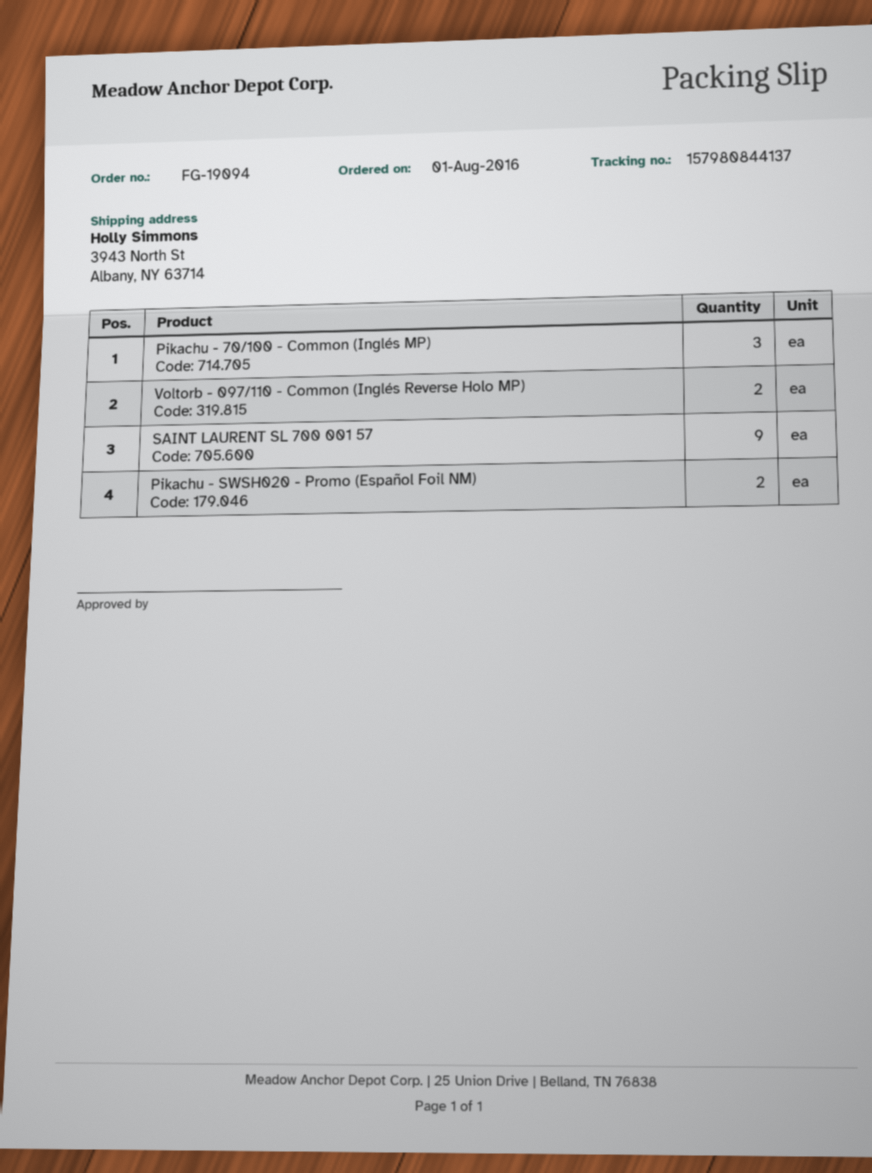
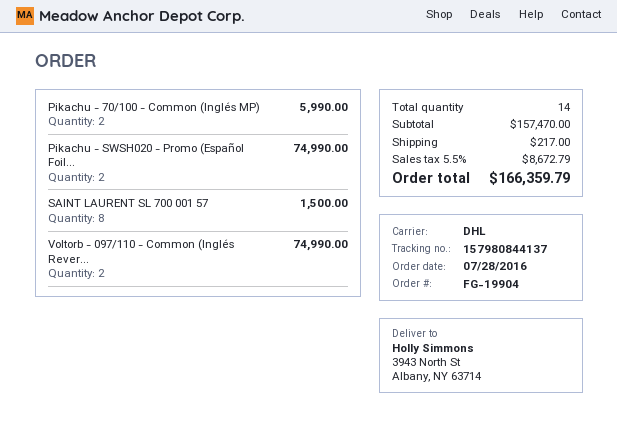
order number: FG-19094 -> FG-19904
order date: 2016-08-01 -> 2016-07-28
Pikachu - 70/100 - Common (Inglés MP): 3 -> 2
SAINT LAURENT SL 700 001 57: 9 -> 8

